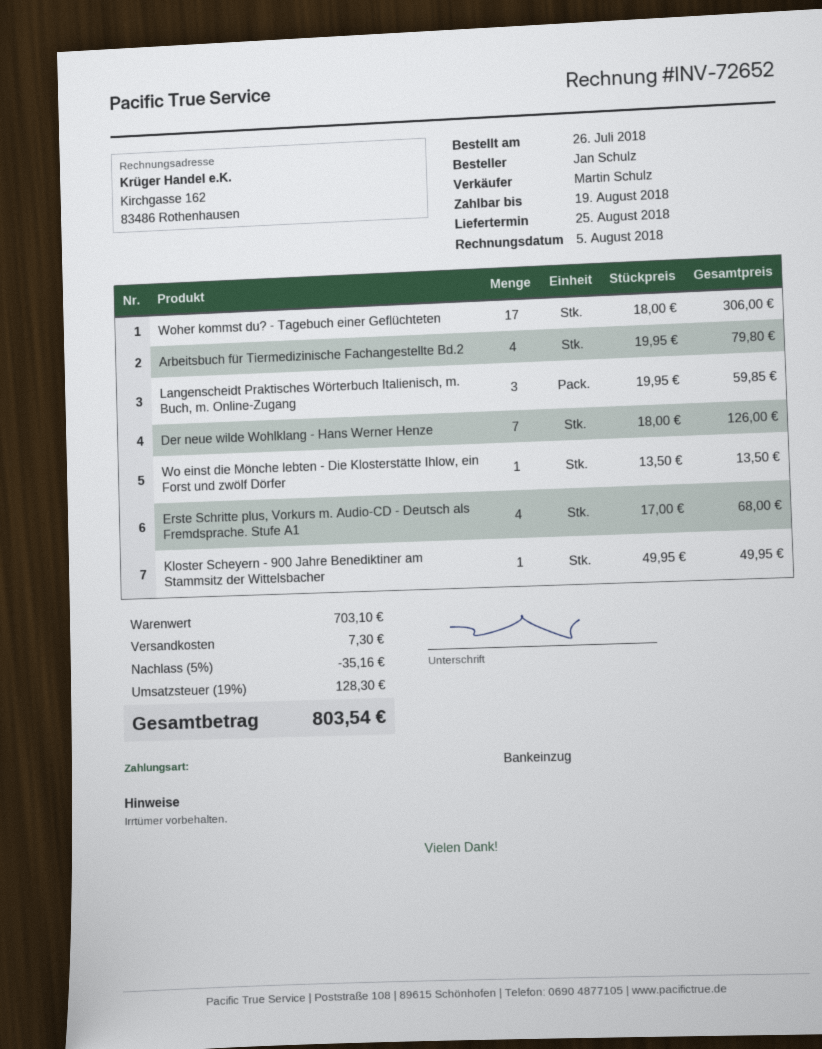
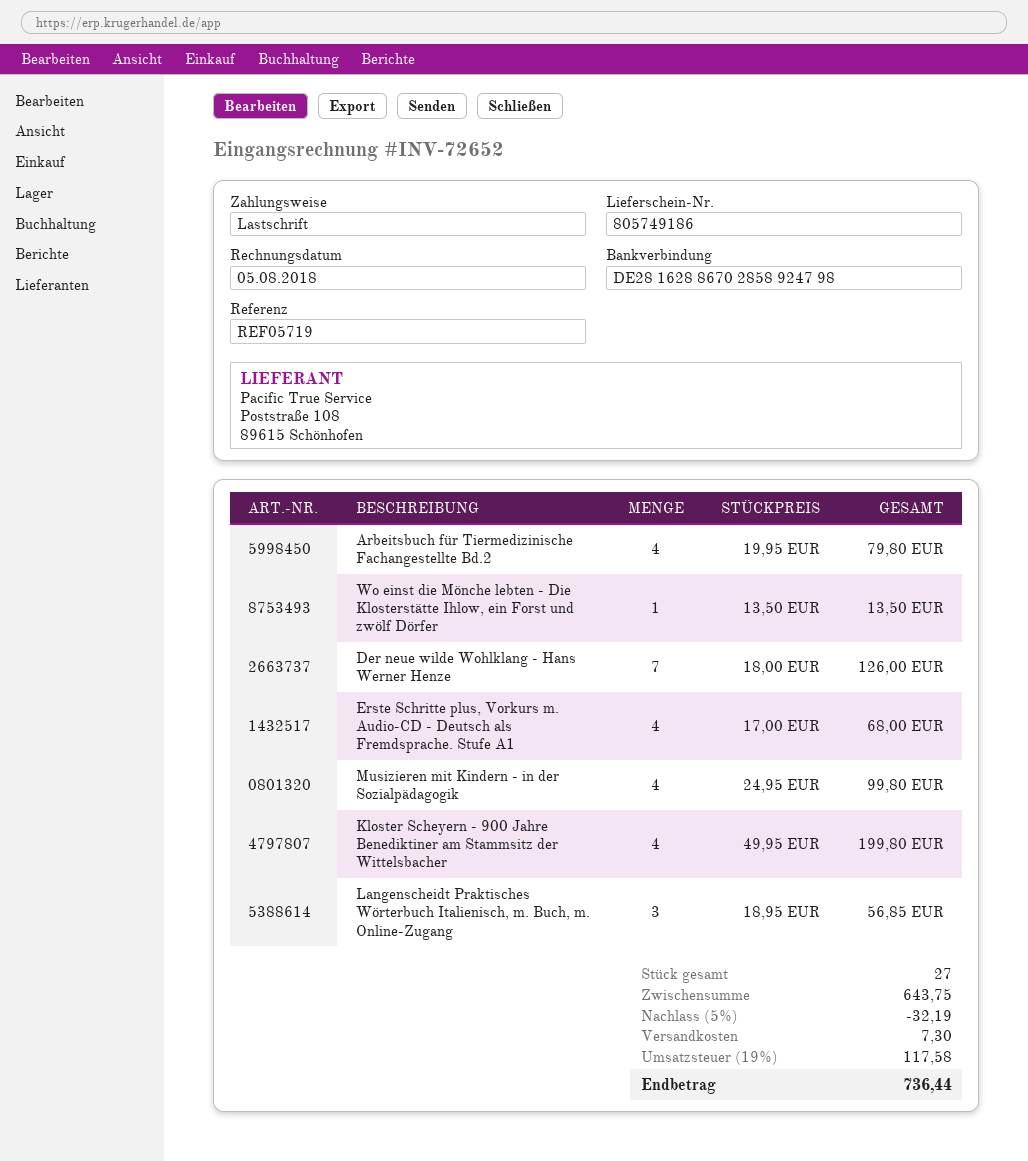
Woher kommst du? - Tagebuch einer Geflüchteten: 17 x 18.00 = 306.00 -> none
Langenscheidt Praktisches Wörterbuch Italienisch, m. Buch, m. Online-Zugang: 3 x 19.95 = 59.85 -> 3 x 18.95 = 56.85
Kloster Scheyern - 900 Jahre Benediktiner am Stammsitz der Wittelsbacher: 1 x 49.95 = 49.95 -> 4 x 49.95 = 199.80
Musizieren mit Kindern - in der Sozialpädagogik: none -> 4 x 24.95 = 99.80
subtotal: 703.10 -> 643.75
discount: 5% = 35.16 -> 5% = 32.19
tax: 19% = 128.30 -> 19% = 117.58
total: 803.54 -> 736.44

